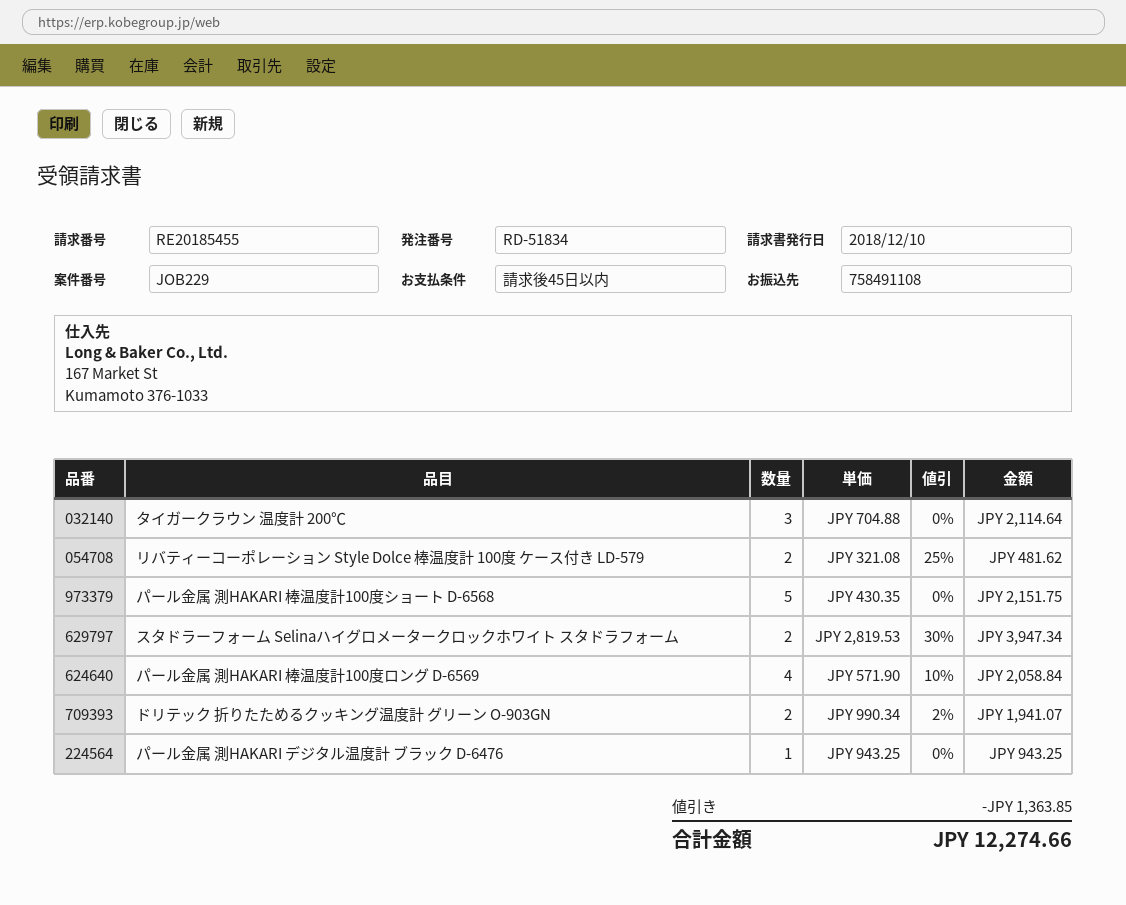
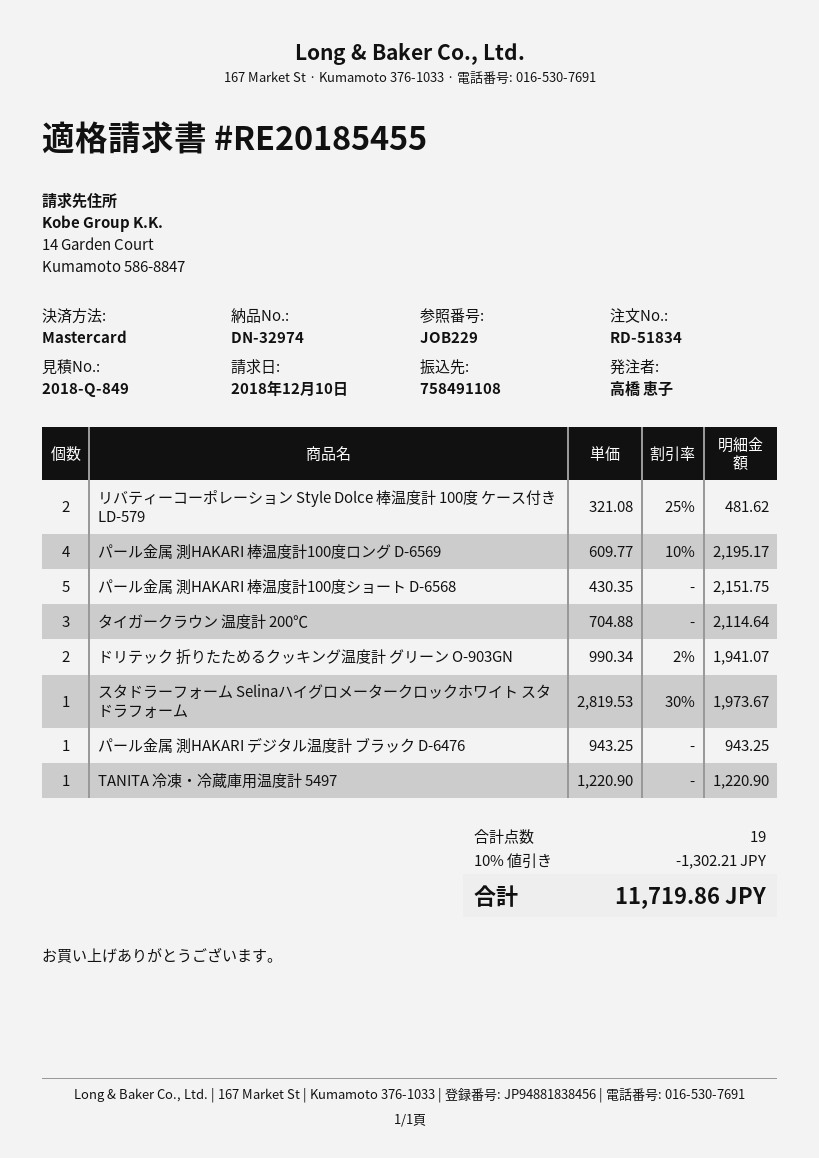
スタドラーフォーム Selinaハイグロメータークロックホワイト スタドラフォーム: 2 x 2819.53 - 30% = 3947.34 -> 1 x 2819.53 - 30% = 1973.67
パール金属 測HAKARI 棒温度計100度ロング D-6569: 4 x 571.90 - 10% = 2058.84 -> 4 x 609.77 - 10% = 2195.17
TANITA 冷凍・冷蔵庫用温度計 5497: none -> 1 x 1220.90 = 1220.90
discount: 1363.85 -> 1302.21
total: 12274.66 -> 11719.86

